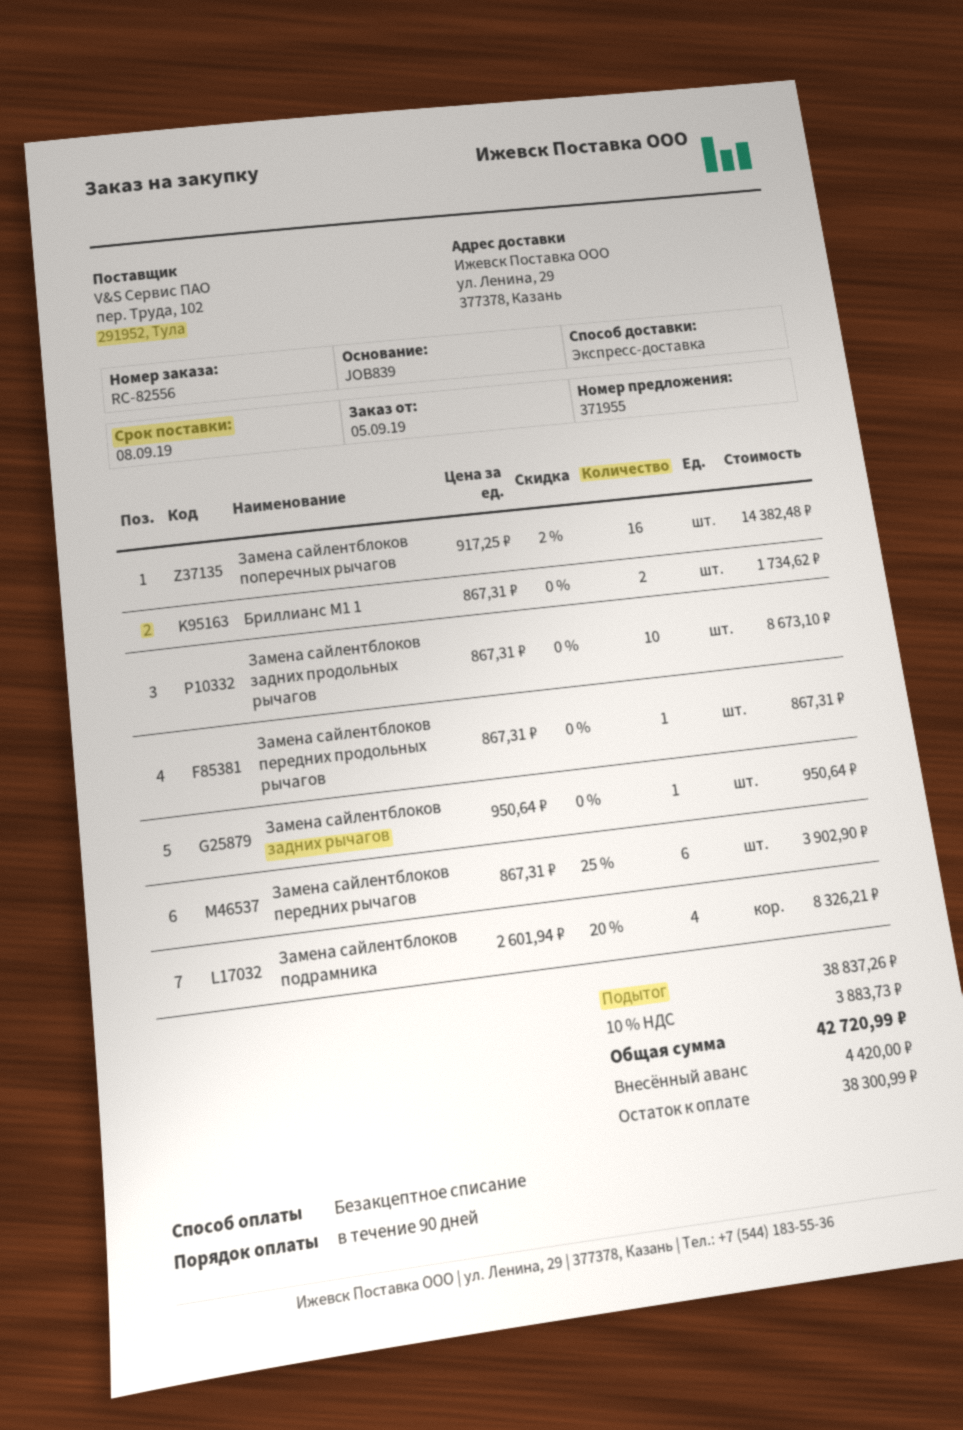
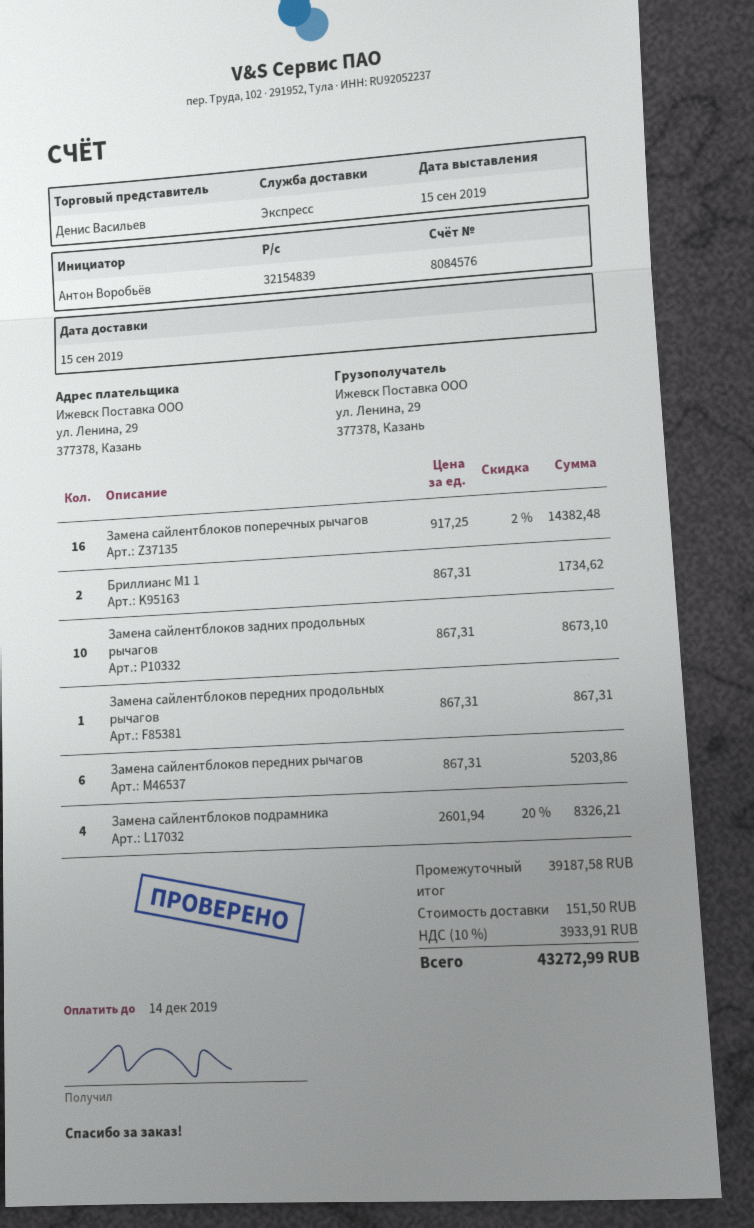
delivery date: 2019-09-08 -> 2019-09-15
Замена сайлентблоков задних рычагов: 1 x 950.64 = 950.64 -> none
Замена сайлентблоков передних рычагов: 6 x 867.31 - 25% = 3902.90 -> 6 x 867.31 = 5203.86
subtotal: 38837.26 -> 39187.58
shipping: none -> 151.50
tax: 10% = 3883.73 -> 10% = 3933.91
total: 42720.99 -> 43272.99

